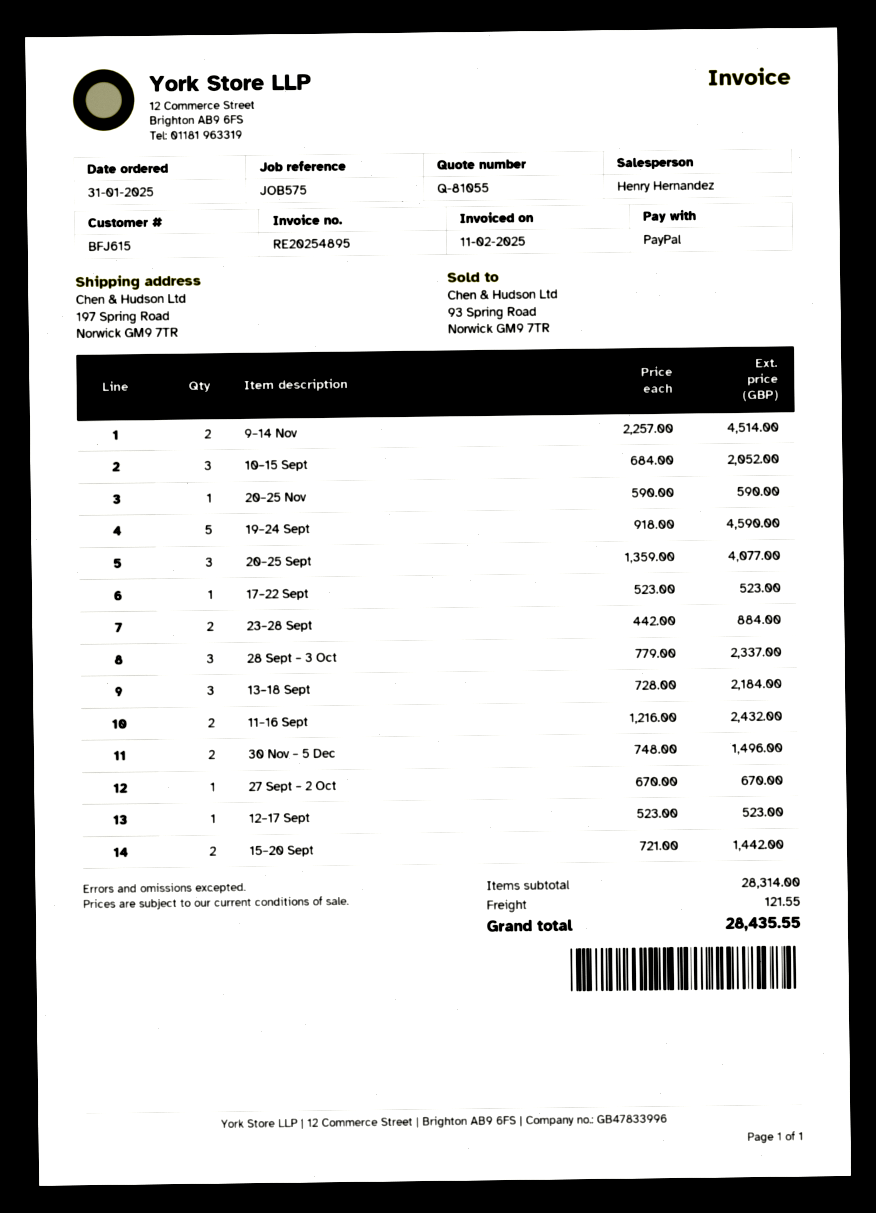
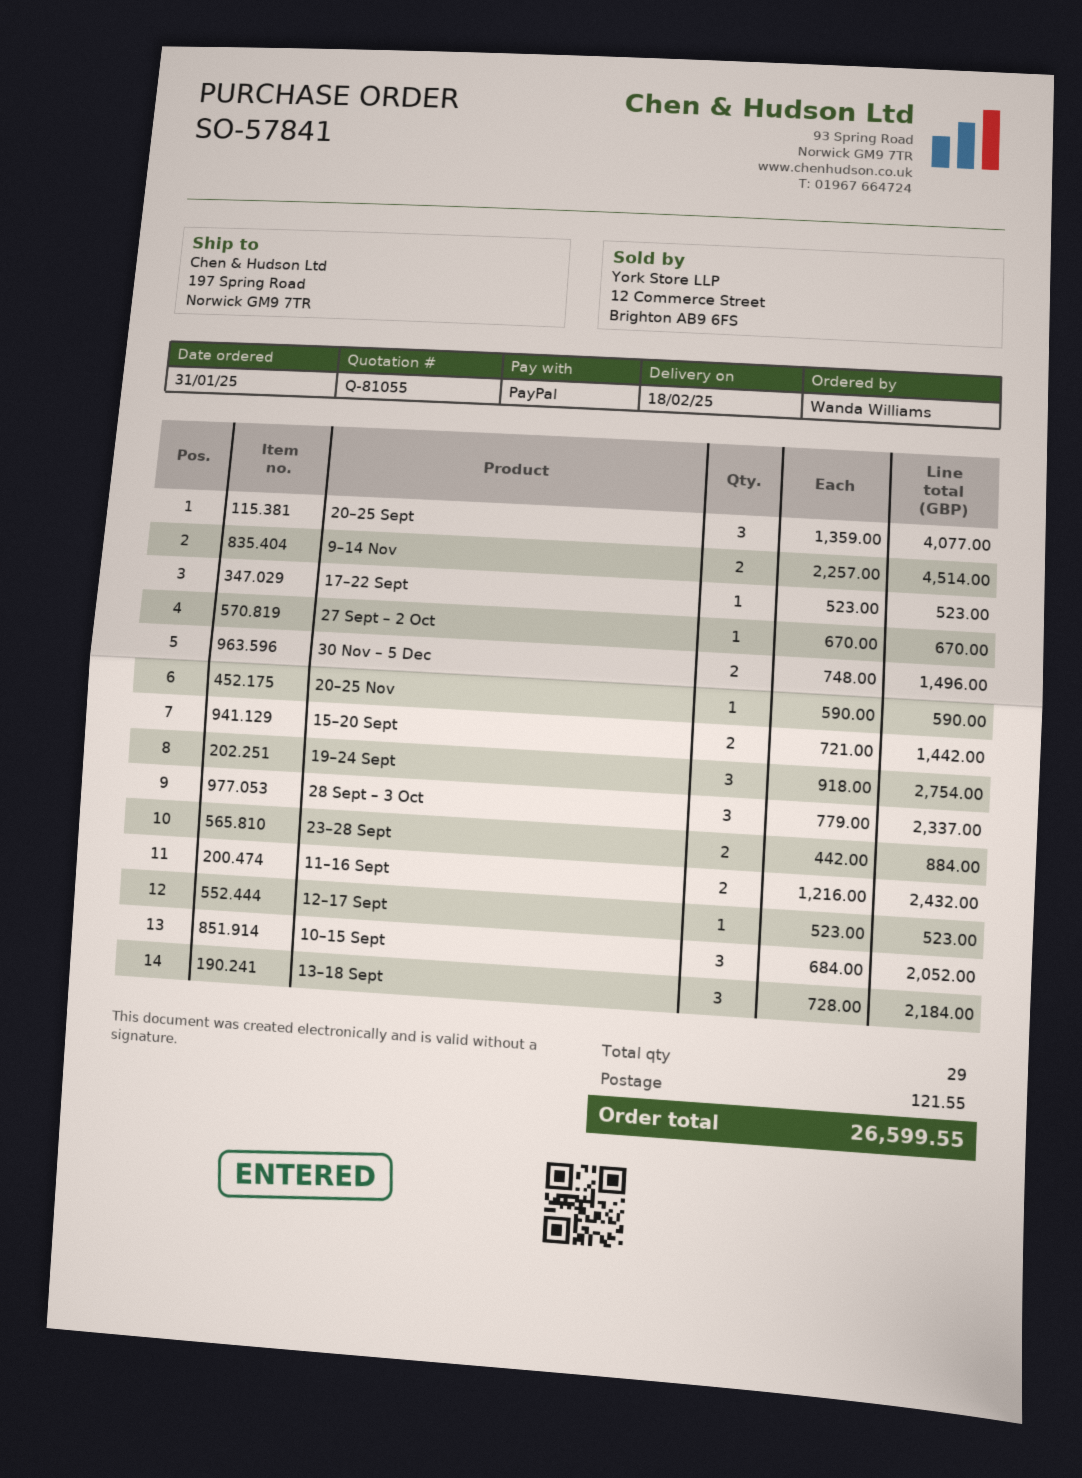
19–24 Sept: 5 x 918.00 = 4590.00 -> 3 x 918.00 = 2754.00
total: 28435.55 -> 26599.55

